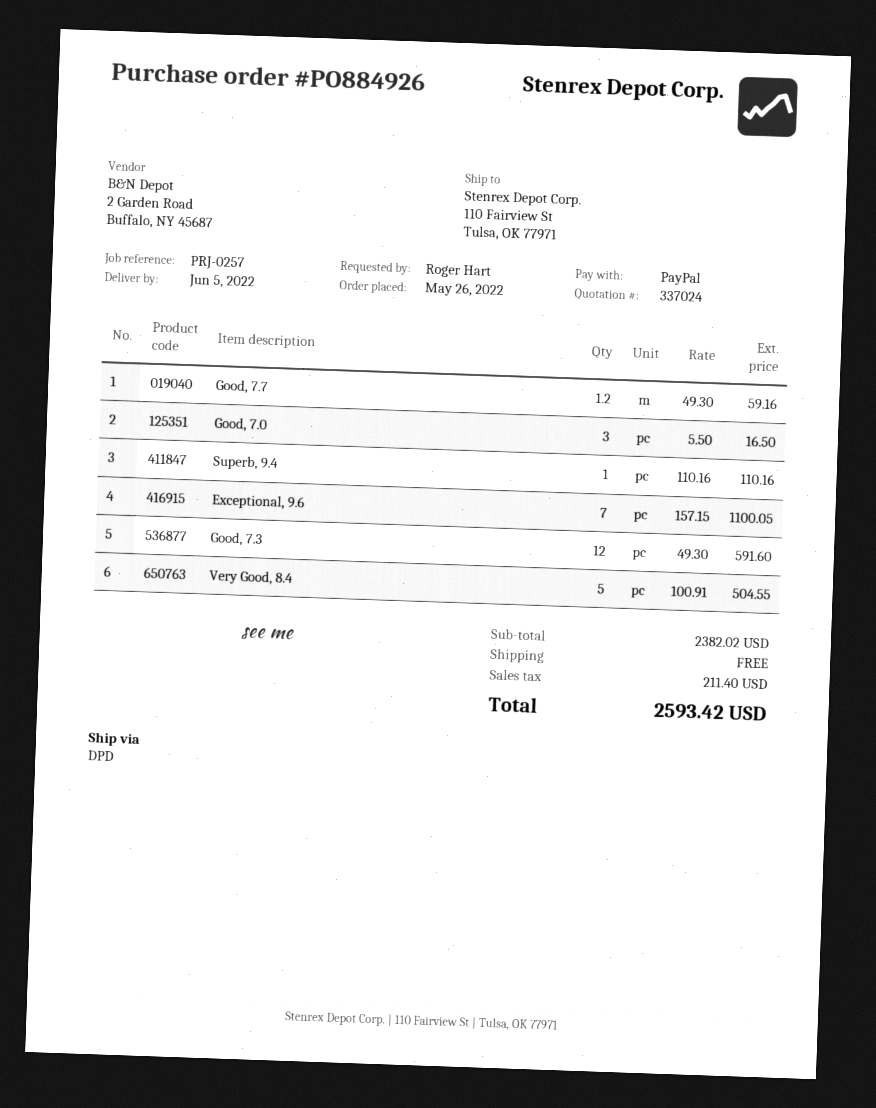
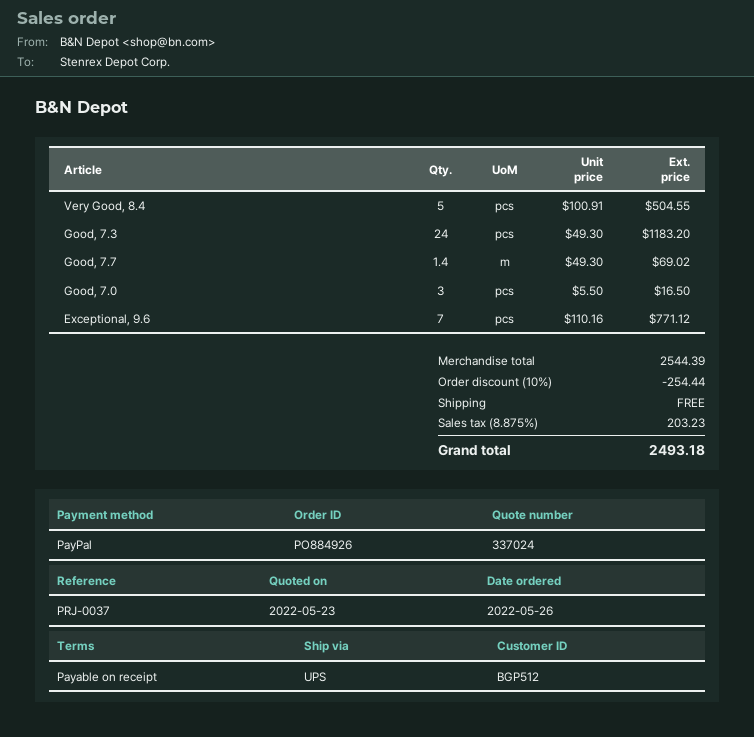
reference: PRJ-0257 -> PRJ-0037
shipping method: DPD -> UPS
Good, 7.7: 1.2 x 49.30 = 59.16 -> 1.4 x 49.30 = 69.02
Superb, 9.4: 1 x 110.16 = 110.16 -> none
Exceptional, 9.6: 7 x 157.15 = 1100.05 -> 7 x 110.16 = 771.12
Good, 7.3: 12 x 49.30 = 591.60 -> 24 x 49.30 = 1183.20
subtotal: 2382.02 -> 2544.39
discount: none -> 10% = 254.44
tax: 211.40 -> 203.23
total: 2593.42 -> 2493.18

